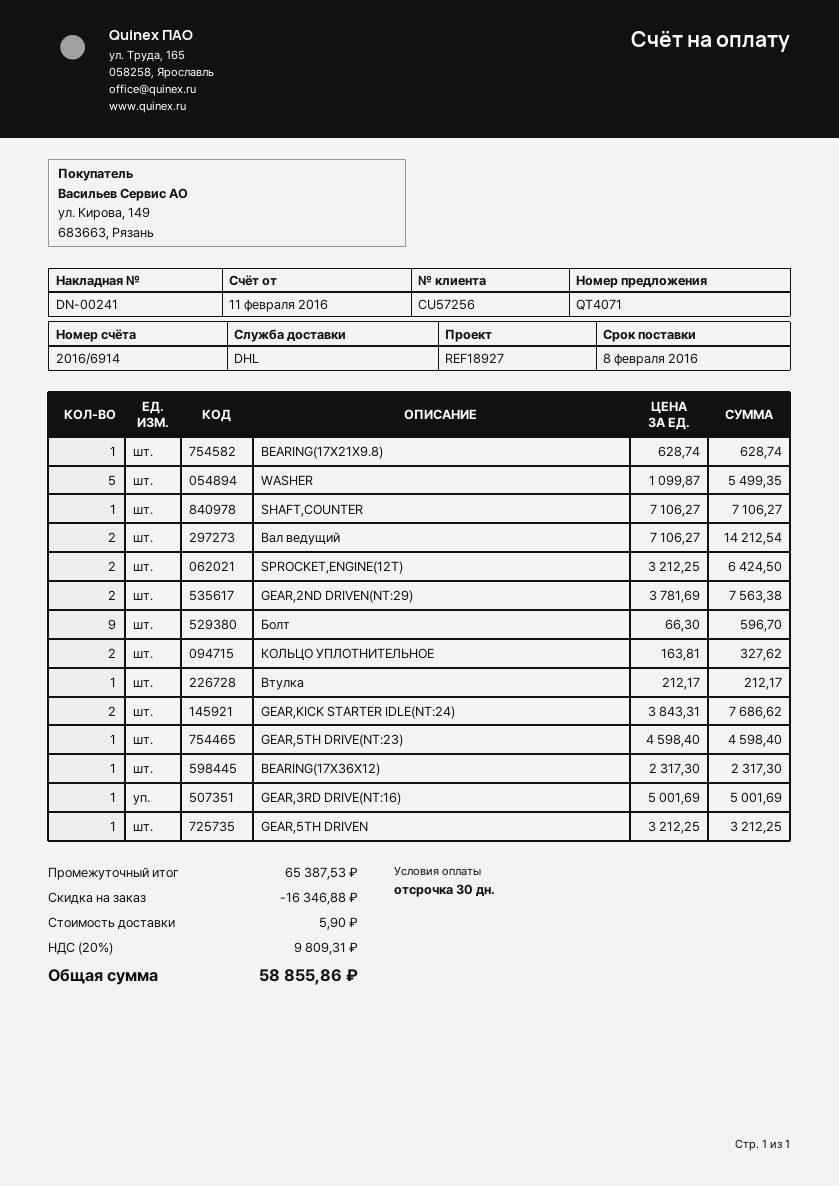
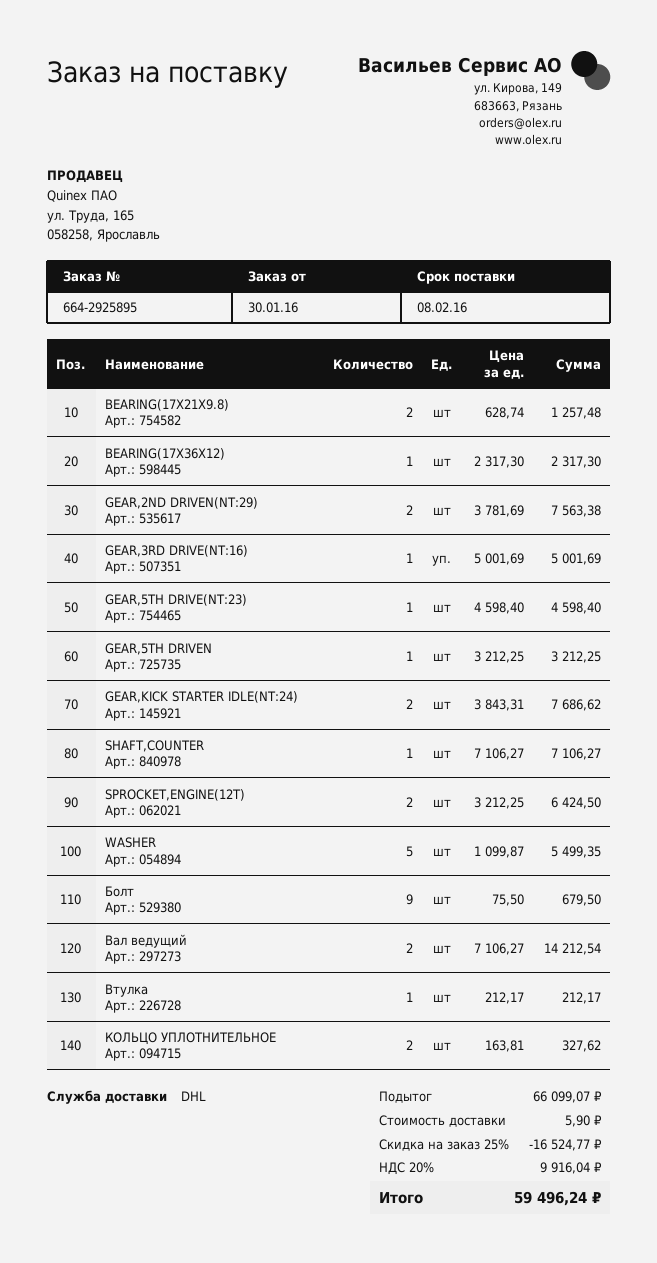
BEARING(17X21X9.8): 1 x 628.74 = 628.74 -> 2 x 628.74 = 1257.48
Болт: 9 x 66.30 = 596.70 -> 9 x 75.50 = 679.50
subtotal: 65387.53 -> 66099.07
discount: 16346.88 -> 16524.77
tax: 20% = 9809.31 -> 20% = 9916.04
total: 58855.86 -> 59496.24

